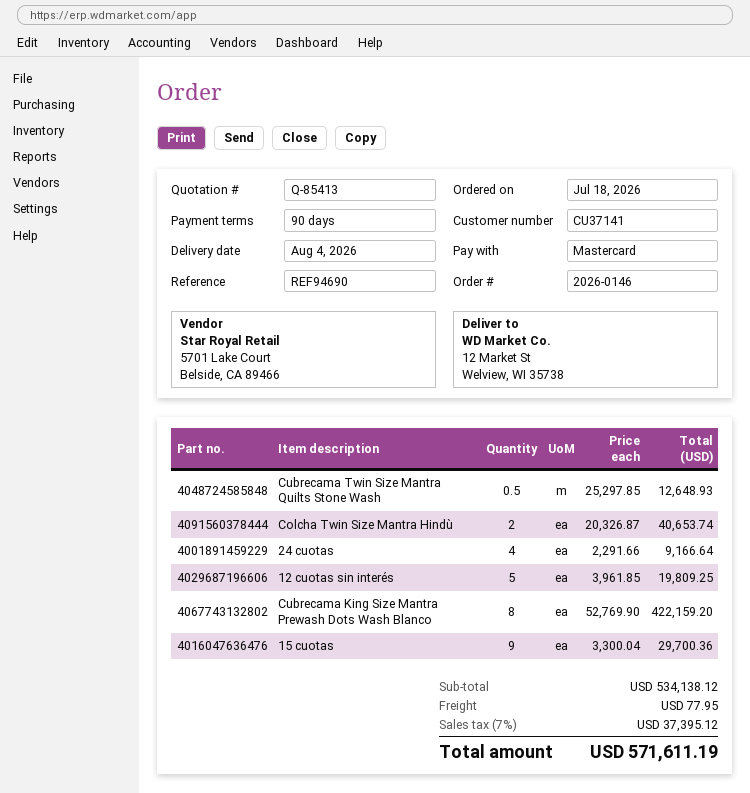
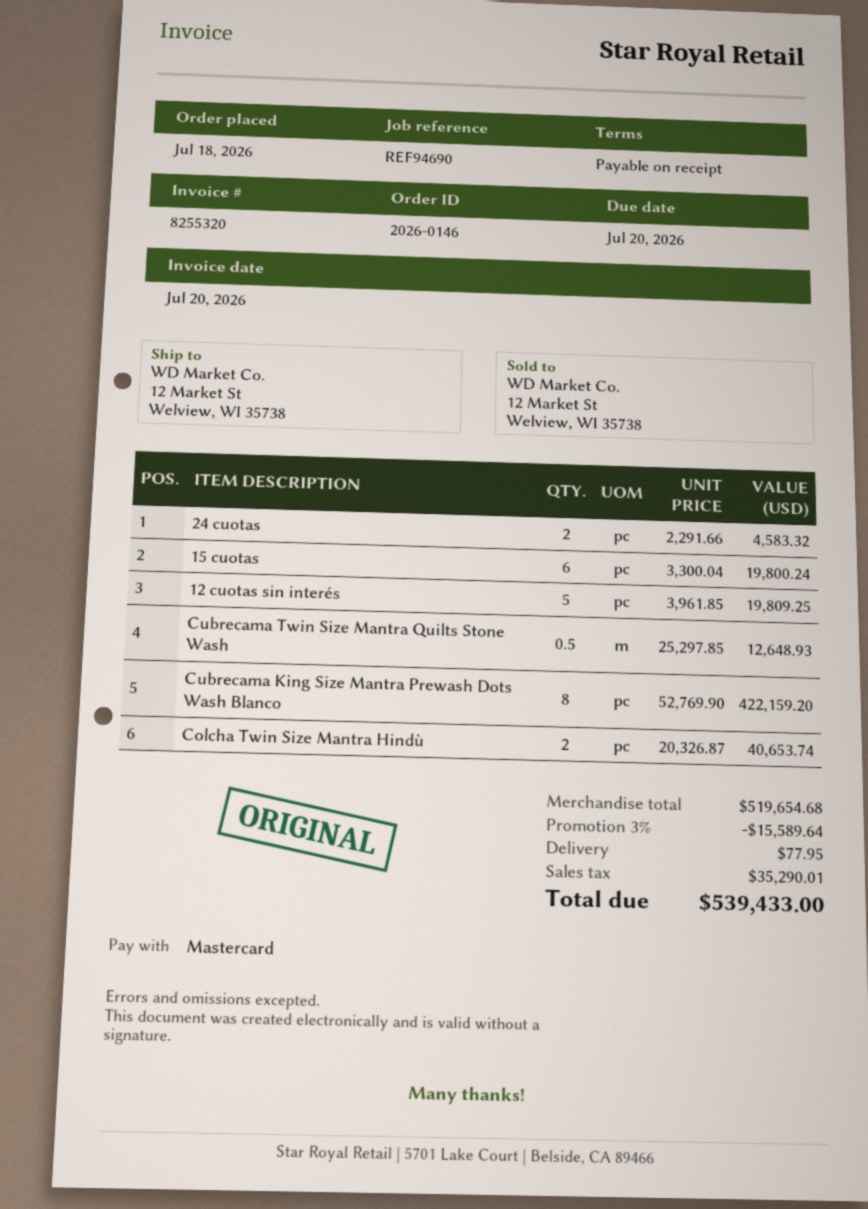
payment terms: 90 days -> on receipt
24 cuotas: 4 x 2291.66 = 9166.64 -> 2 x 2291.66 = 4583.32
15 cuotas: 9 x 3300.04 = 29700.36 -> 6 x 3300.04 = 19800.24
subtotal: 534138.12 -> 519654.68
discount: none -> 3% = 15589.64
tax: 37395.12 -> 35290.01
total: 571611.19 -> 539433.00

